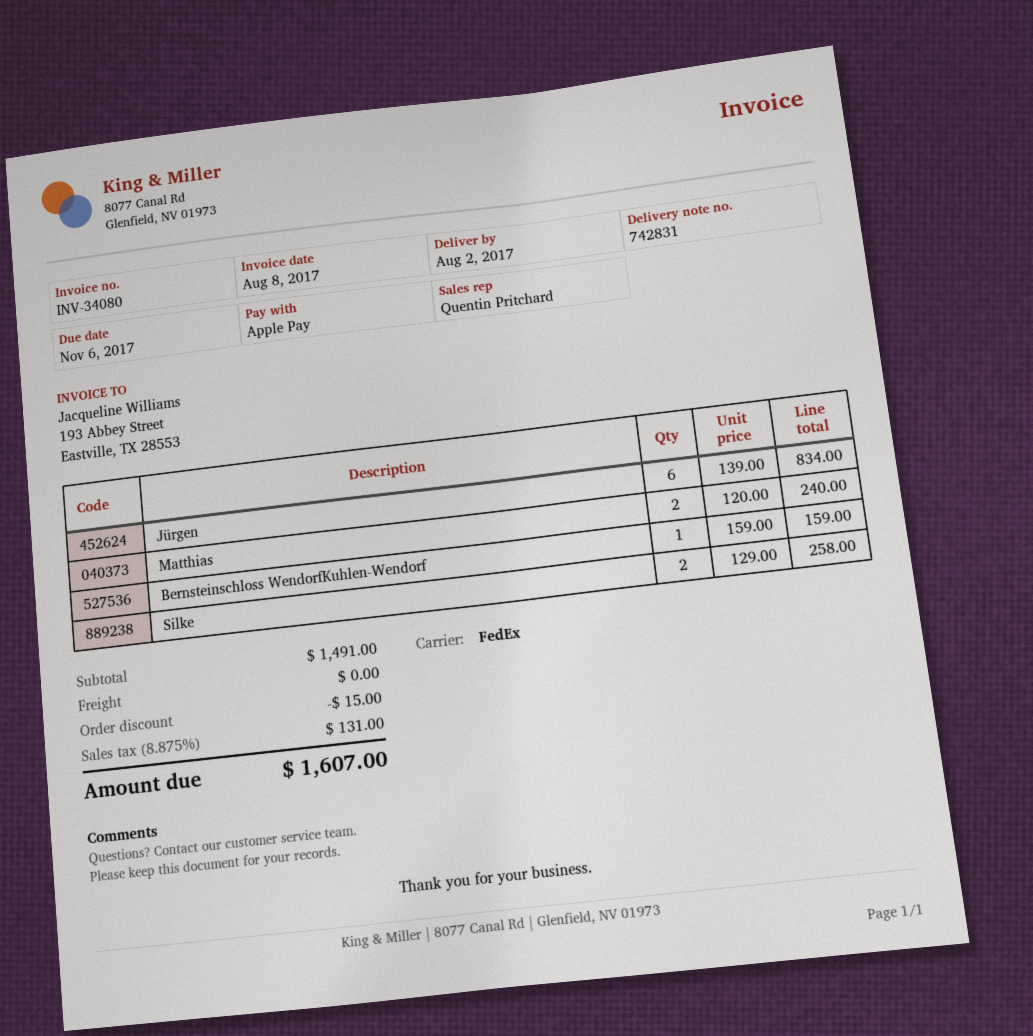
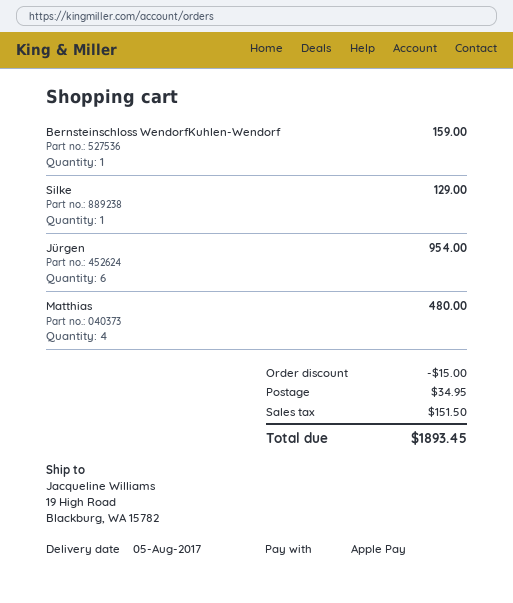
delivery date: 2017-08-02 -> 2017-08-05
Jürgen: 6 for 834.00 -> 6 for 954.00
Matthias: 2 for 240.00 -> 4 for 480.00
Silke: 2 for 258.00 -> 1 for 129.00
shipping: 0.00 -> 34.95
tax: 131.00 -> 151.50
total: 1607.00 -> 1893.45

